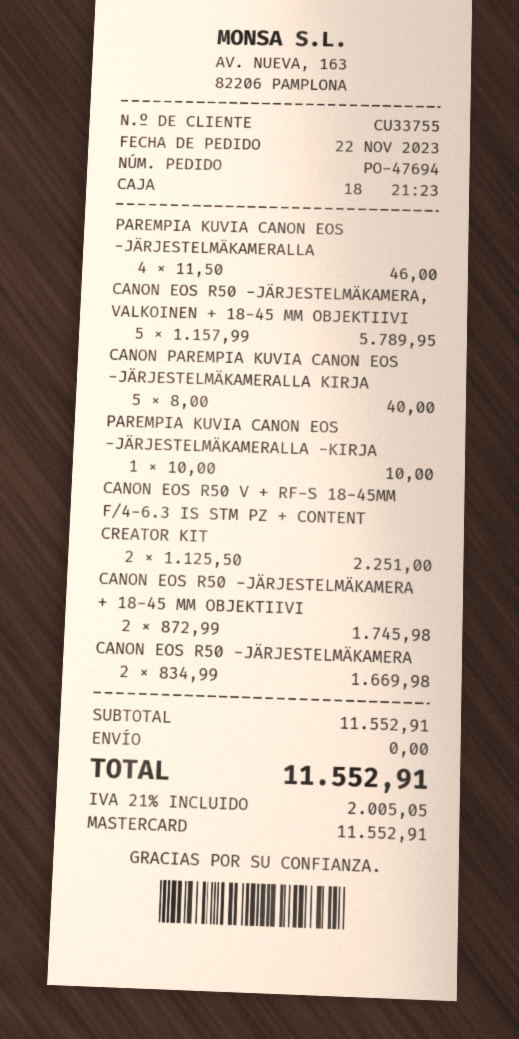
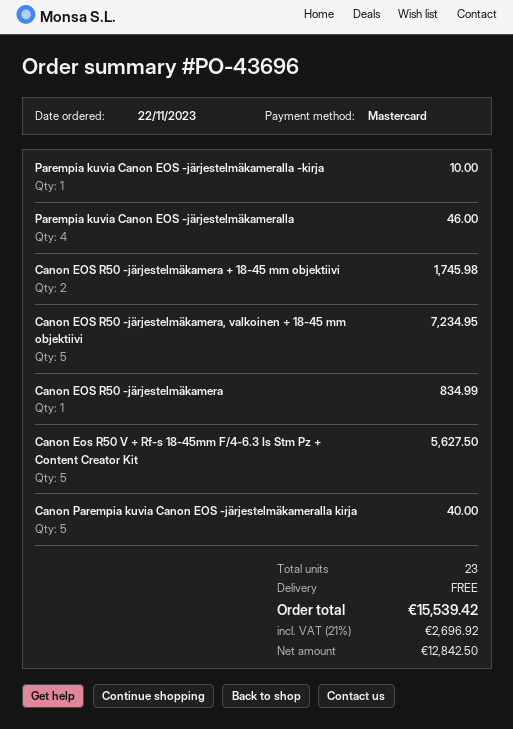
order number: PO-47694 -> PO-43696
CANON EOS R50 -JÄRJESTELMÄKAMERA, VALKOINEN + 18-45 MM OBJEKTIIVI: 5 for 5789.95 -> 5 for 7234.95
CANON EOS R50 V + RF-S 18-45MM F/4-6.3 IS STM PZ + CONTENT CREATOR KIT: 2 for 2251.00 -> 5 for 5627.50
CANON EOS R50 -JÄRJESTELMÄKAMERA: 2 for 1669.98 -> 1 for 834.99
tax: 21% = 2005.05 -> 21% = 2696.92
total: 11552.91 -> 15539.42

